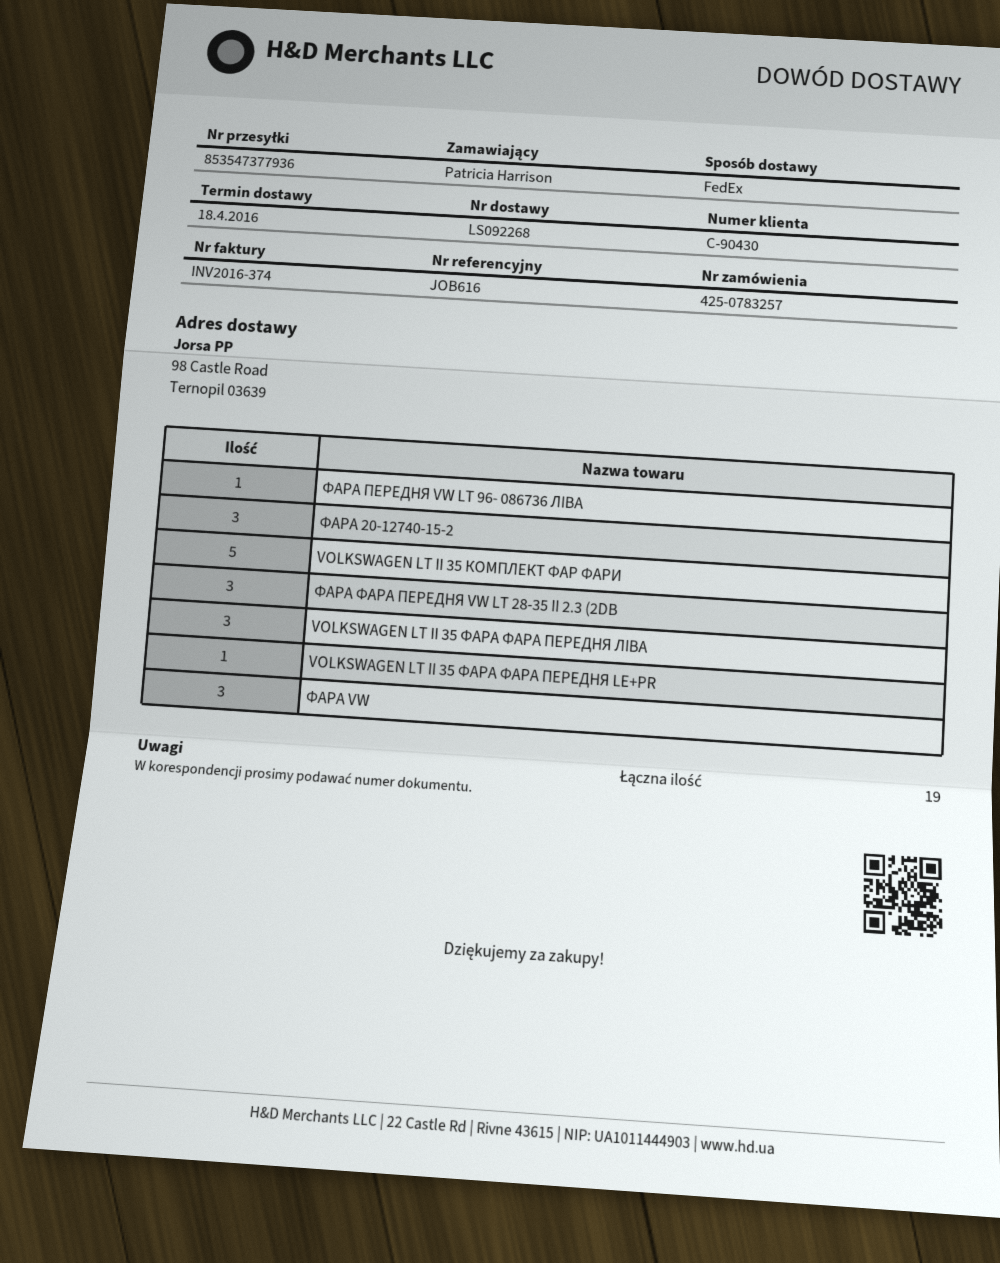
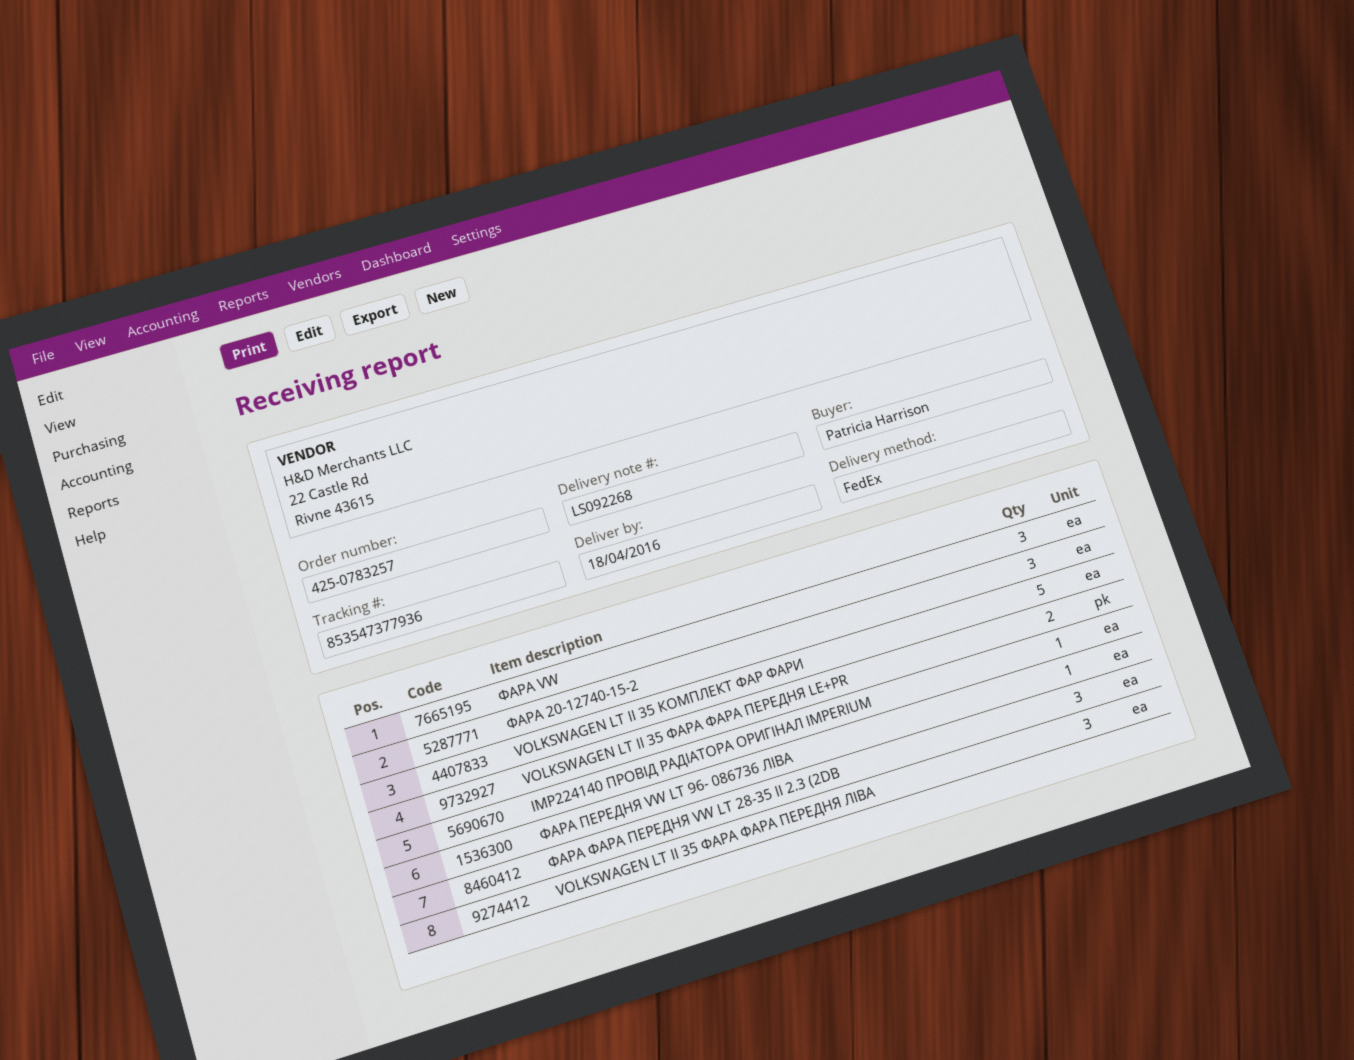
VOLKSWAGEN LT II 35 ФАРА ФАРА ПЕРЕДНЯ LE+PR: 1 -> 2
IMP224140 ПРОВІД РАДІАТОРА ОРИГІНАЛ IMPERIUM: none -> 1

